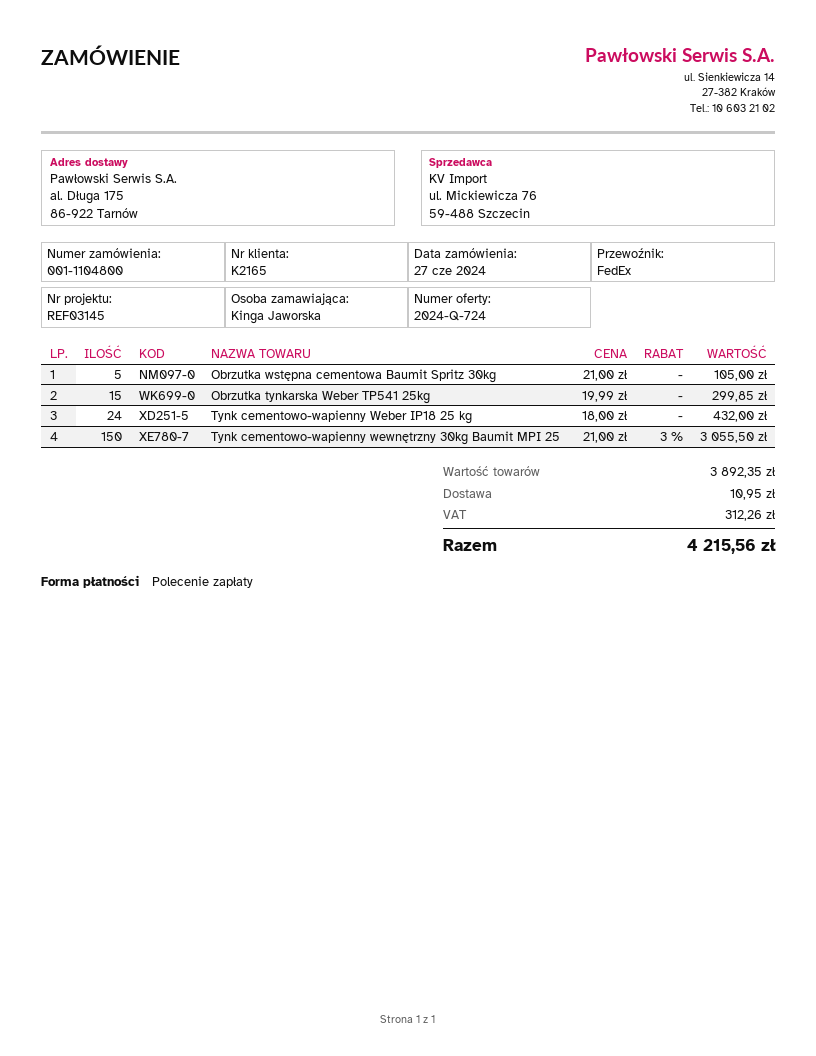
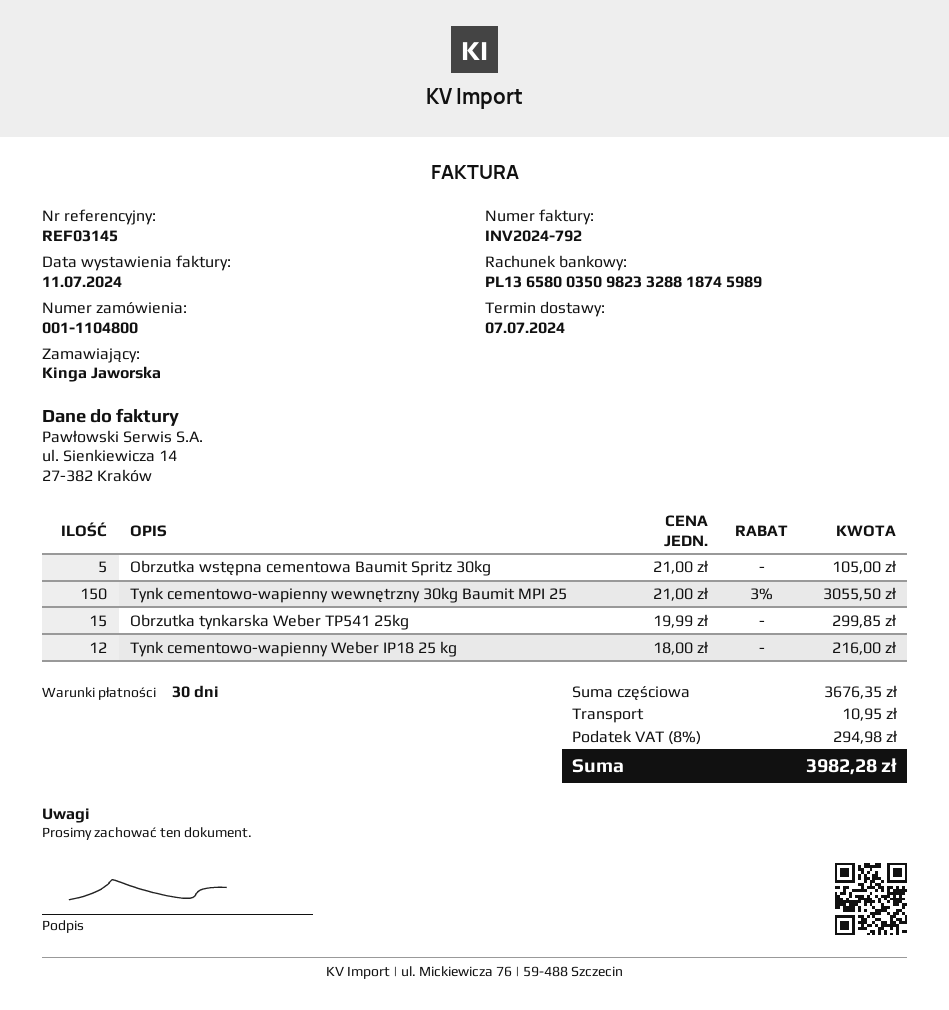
Tynk cementowo-wapienny Weber IP18 25 kg: 24 x 18.00 = 432.00 -> 12 x 18.00 = 216.00
subtotal: 3892.35 -> 3676.35
tax: 312.26 -> 294.98
total: 4215.56 -> 3982.28

